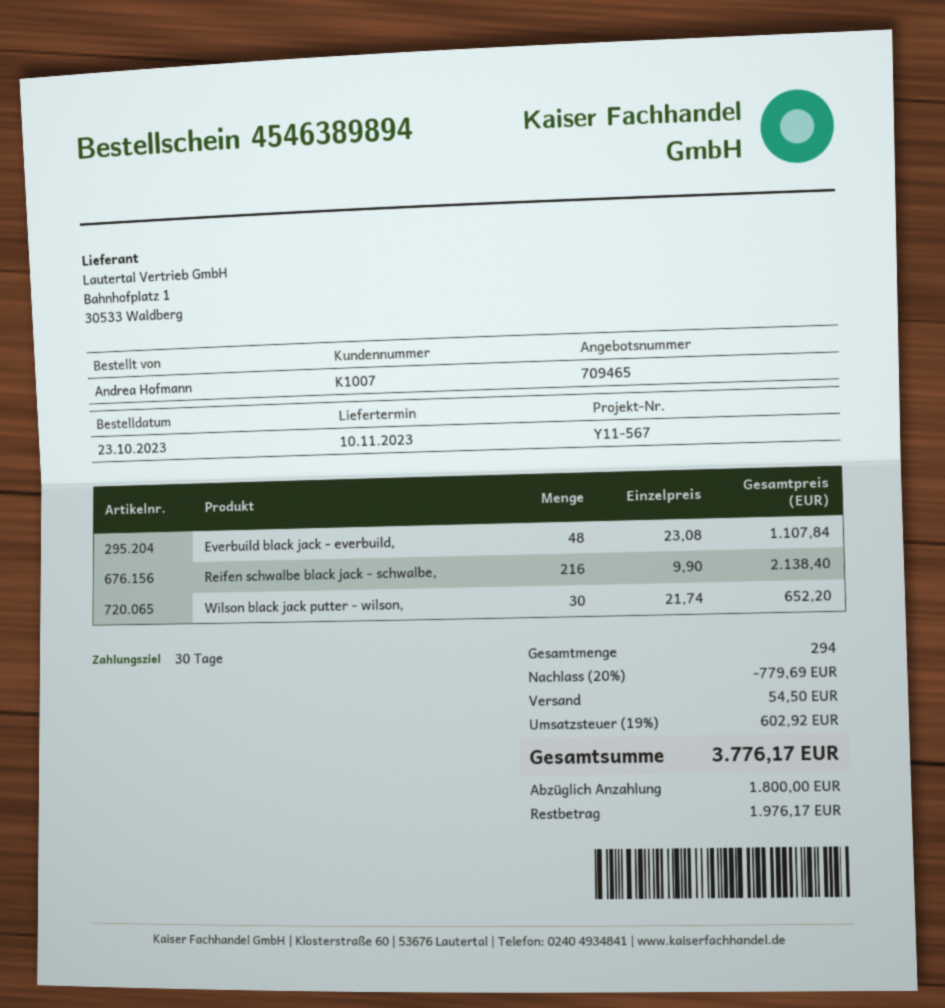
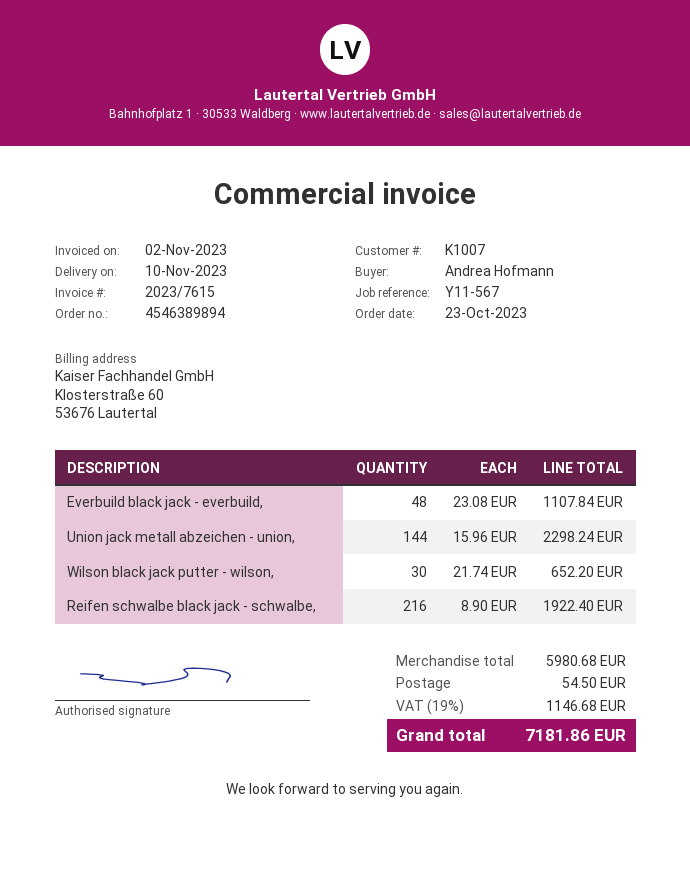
Reifen schwalbe black jack - schwalbe,: 216 x 9.90 = 2138.40 -> 216 x 8.90 = 1922.40
Union jack metall abzeichen - union,: none -> 144 x 15.96 = 2298.24
discount: 20% = 779.69 -> none
tax: 19% = 602.92 -> 19% = 1146.68
total: 3776.17 -> 7181.86

